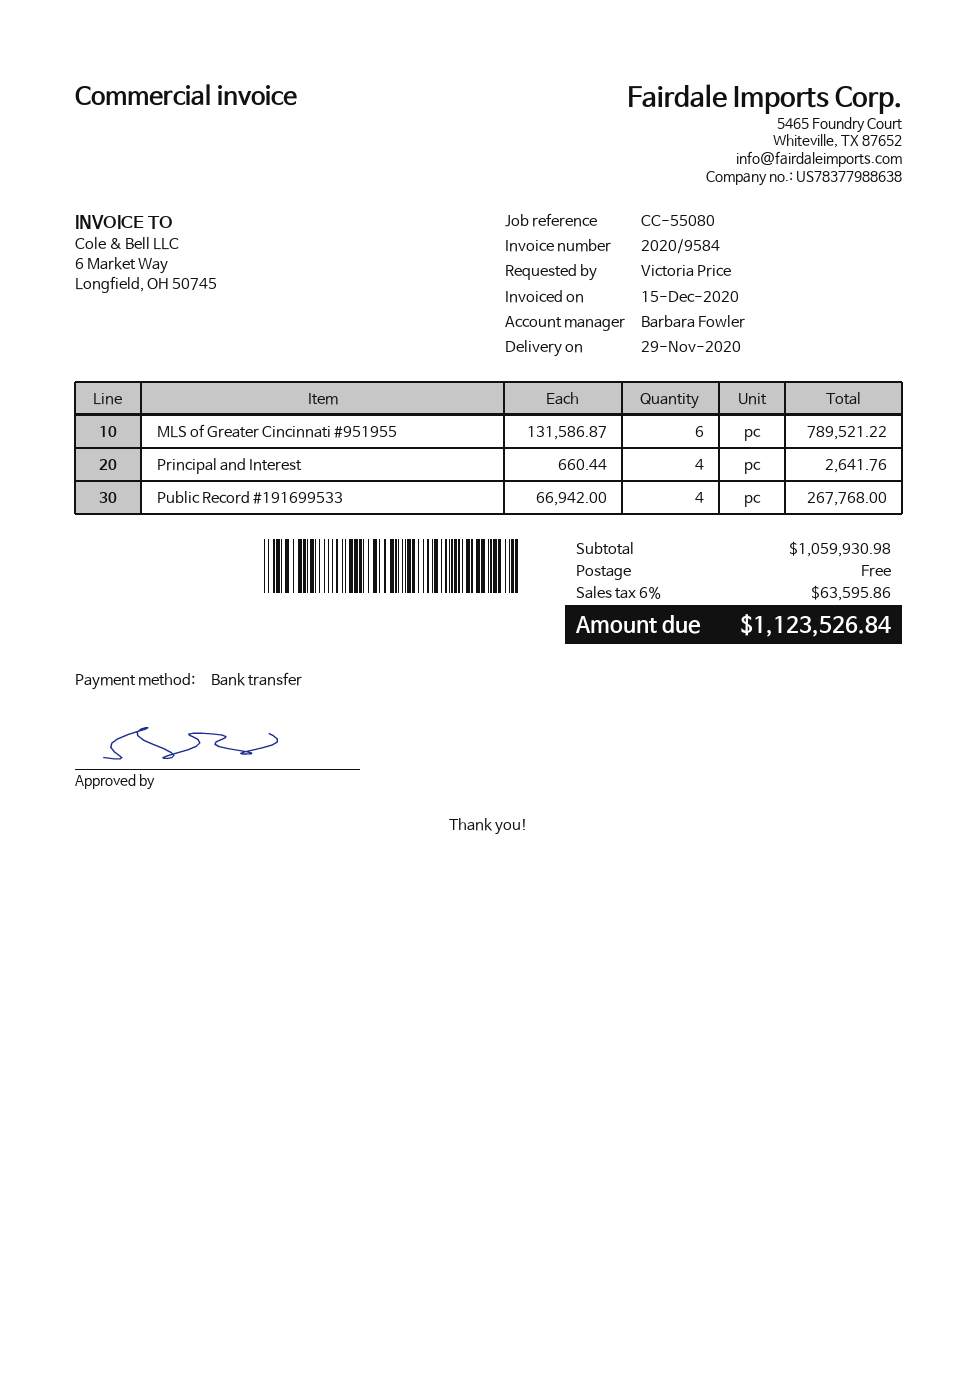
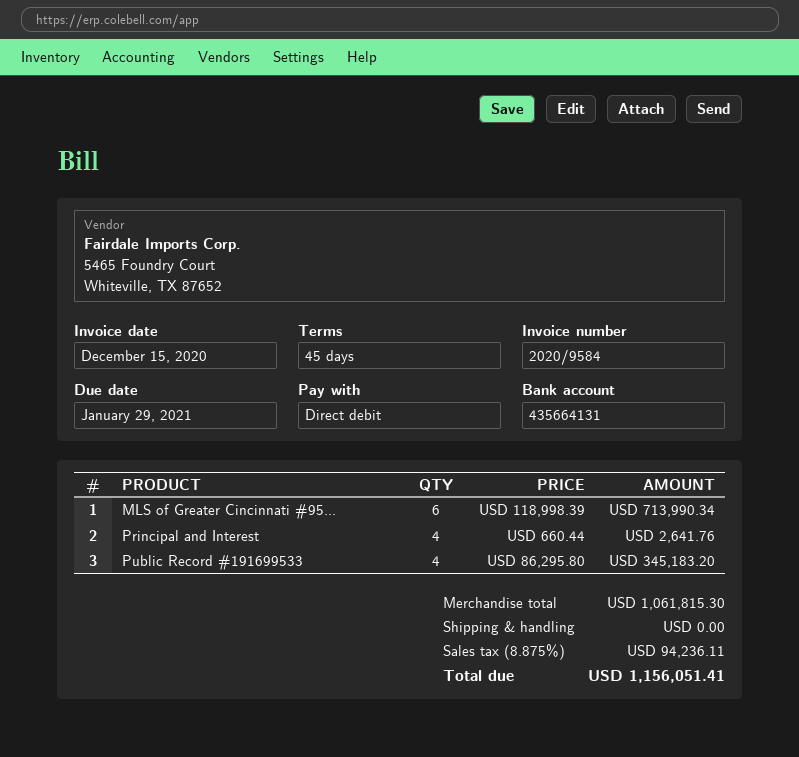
payment method: bank transfer -> direct debit
MLS of Greater Cincinnati #951955: 6 x 131586.87 = 789521.22 -> 6 x 118998.39 = 713990.34
Public Record #191699533: 4 x 66942.00 = 267768.00 -> 4 x 86295.80 = 345183.20
subtotal: 1059930.98 -> 1061815.30
tax: 6% = 63595.86 -> 8.875% = 94236.11
total: 1123526.84 -> 1156051.41

